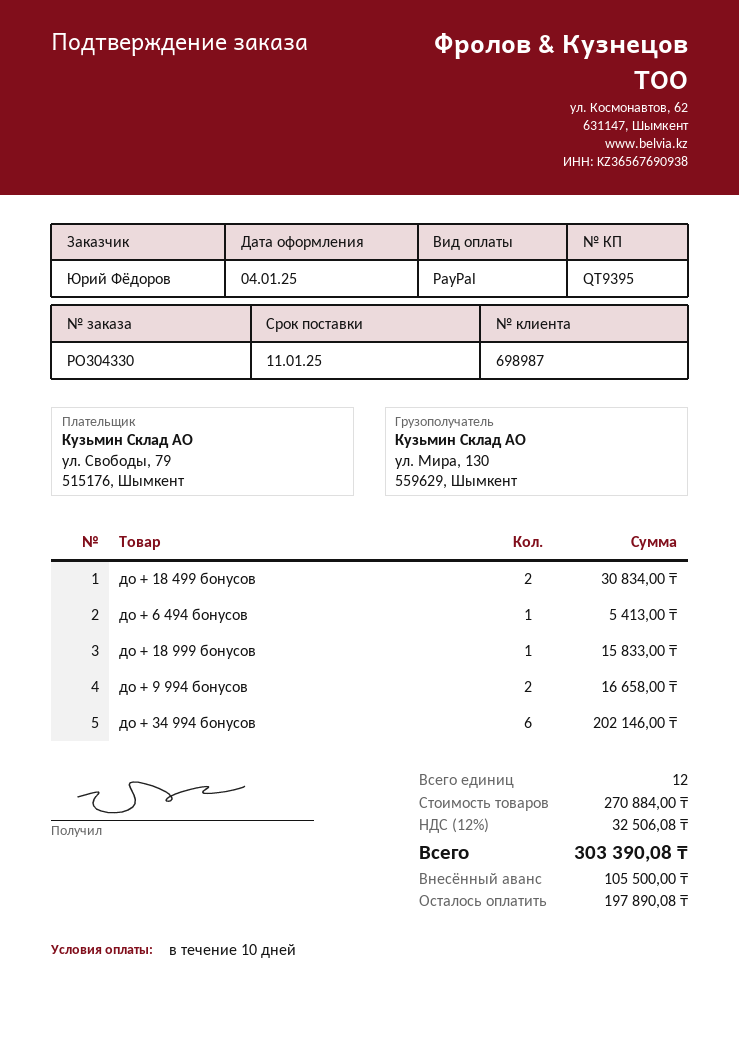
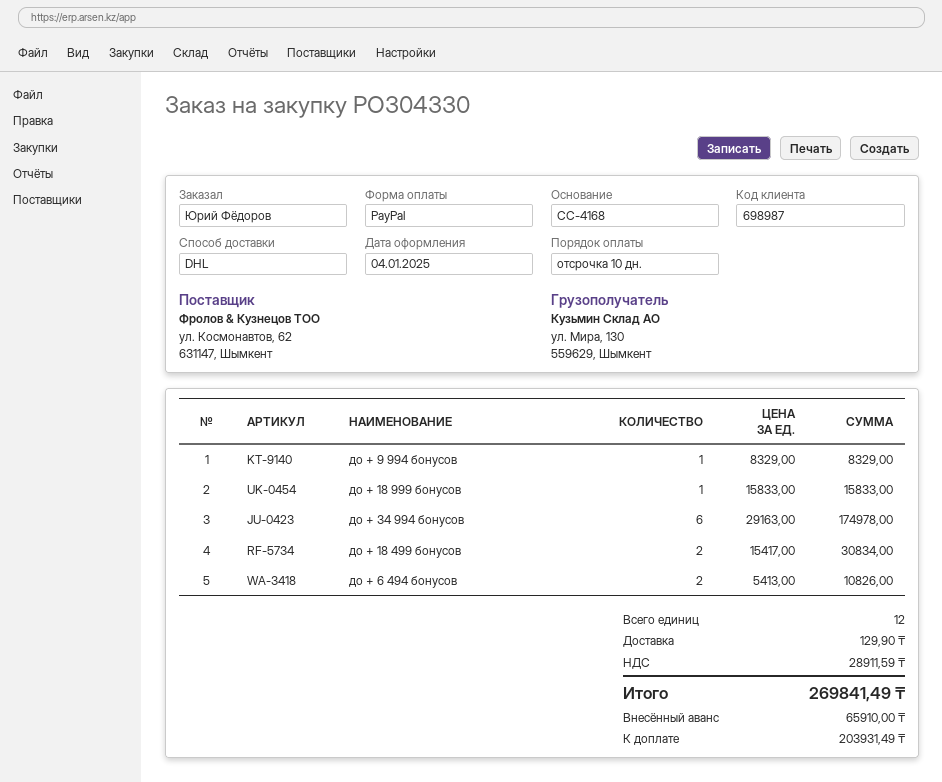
до + 6 494 бонусов: 1 for 5413.00 -> 2 for 10826.00
до + 9 994 бонусов: 2 for 16658.00 -> 1 for 8329.00
до + 34 994 бонусов: 6 for 202146.00 -> 6 for 174978.00
shipping: none -> 129.90
tax: 32506.08 -> 28911.59
total: 303390.08 -> 269841.49
deposit: 105500.00 -> 65910.00
balance: 197890.08 -> 203931.49

